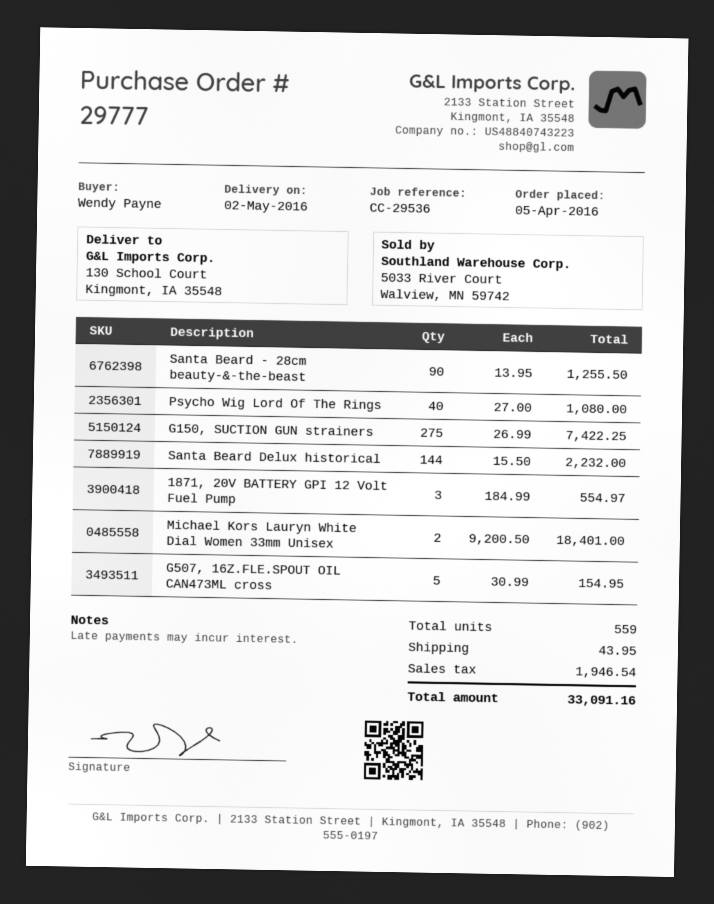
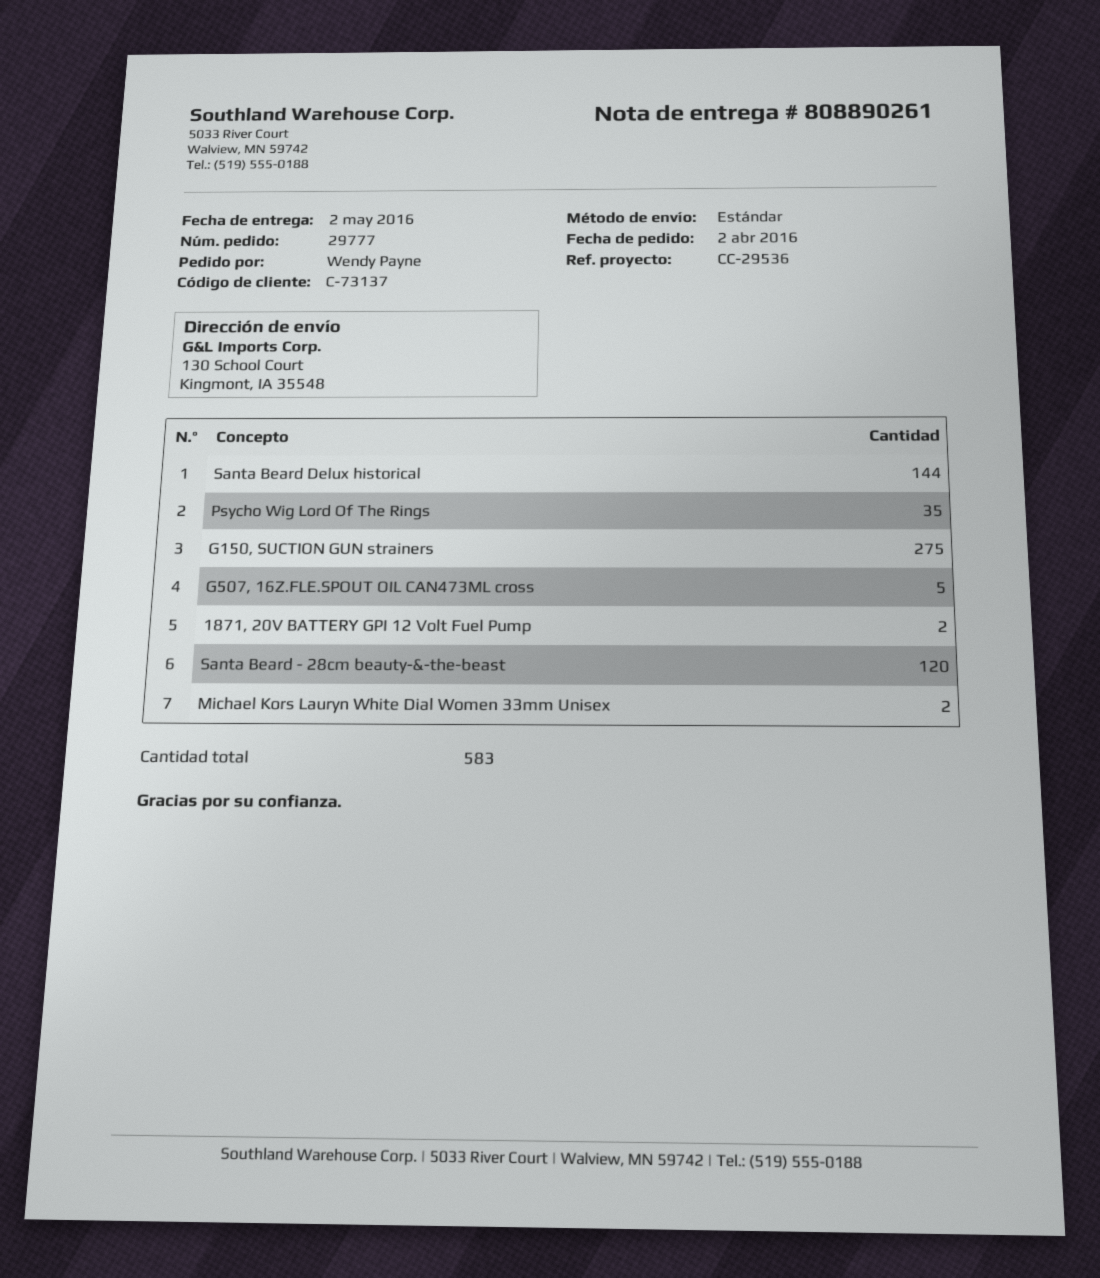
order date: 2016-04-05 -> 2016-04-02
Santa Beard - 28cm beauty-&-the-beast: 90 -> 120
Psycho Wig Lord Of The Rings: 40 -> 35
1871, 20V BATTERY GPI 12 Volt Fuel Pump: 3 -> 2
total quantity: 559 -> 583

